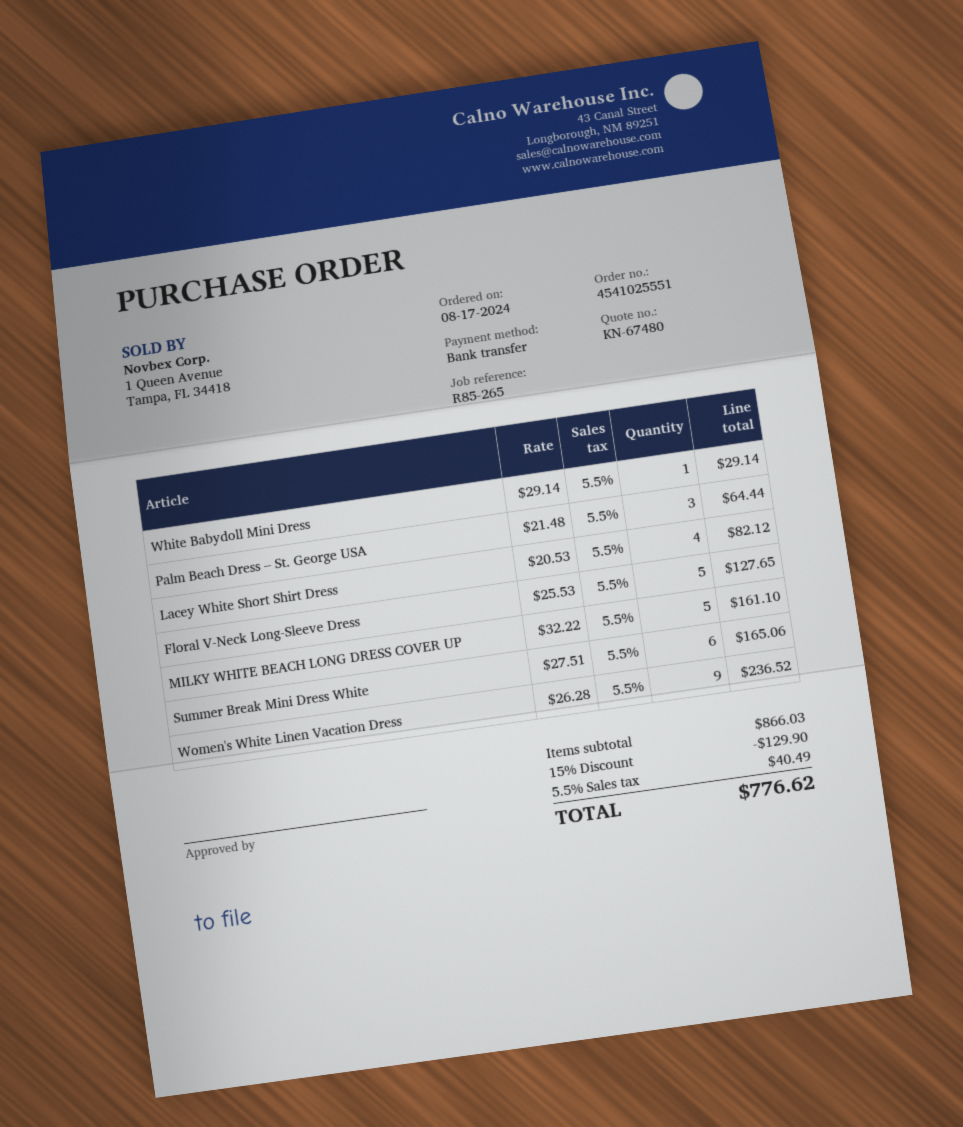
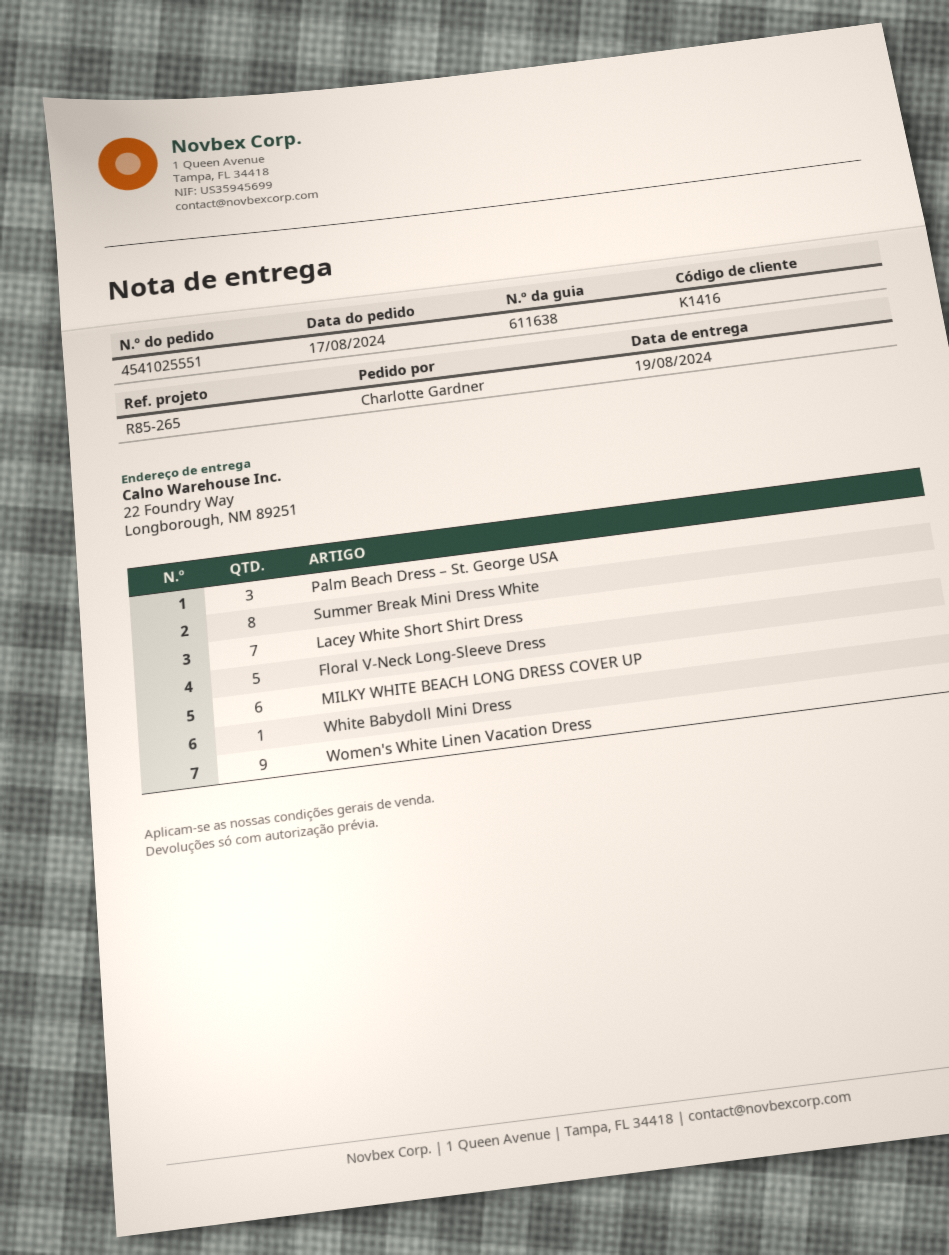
Lacey White Short Shirt Dress: 4 -> 7
MILKY WHITE BEACH LONG DRESS COVER UP: 5 -> 6
Summer Break Mini Dress White: 6 -> 8

